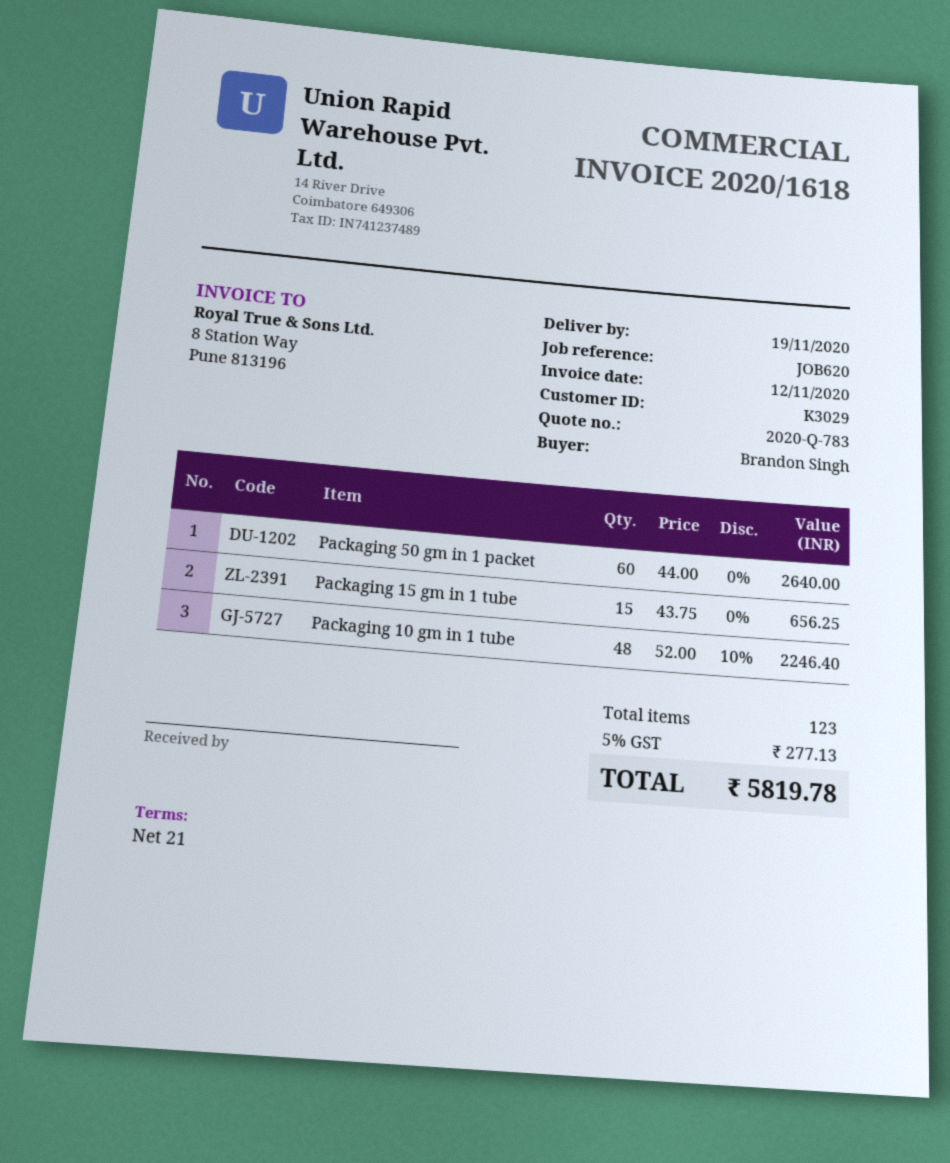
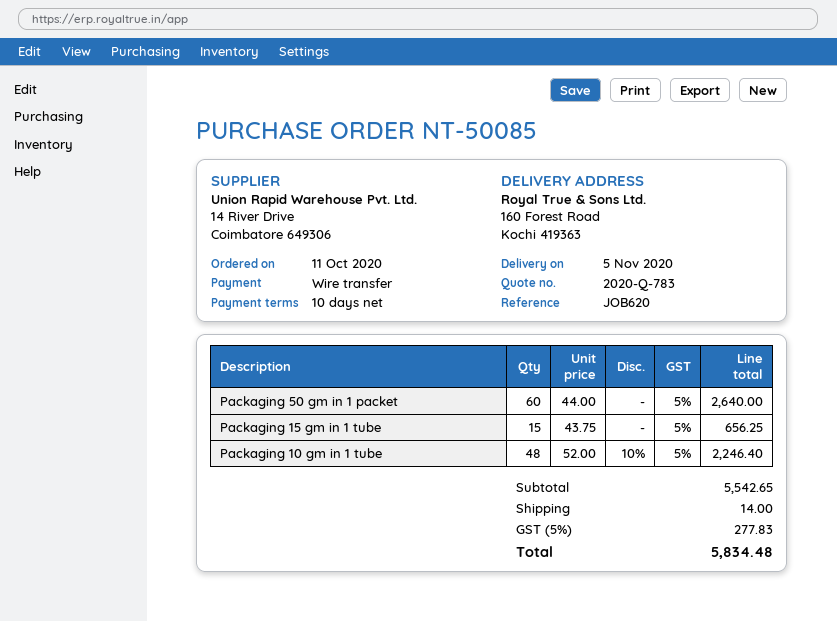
delivery date: 2020-11-19 -> 2020-11-05
payment terms: 21 days -> 10 days
shipping: none -> 14.00
tax: 5% = 277.13 -> 5% = 277.83
total: 5819.78 -> 5834.48

